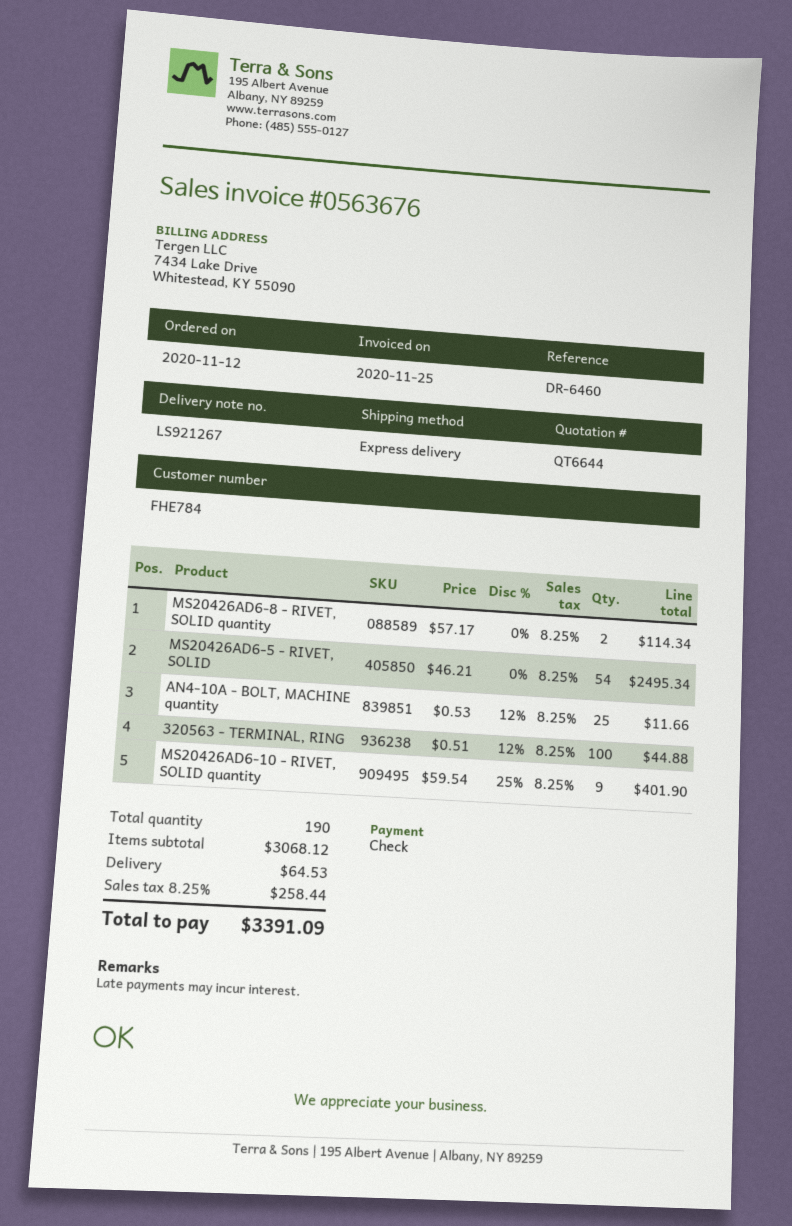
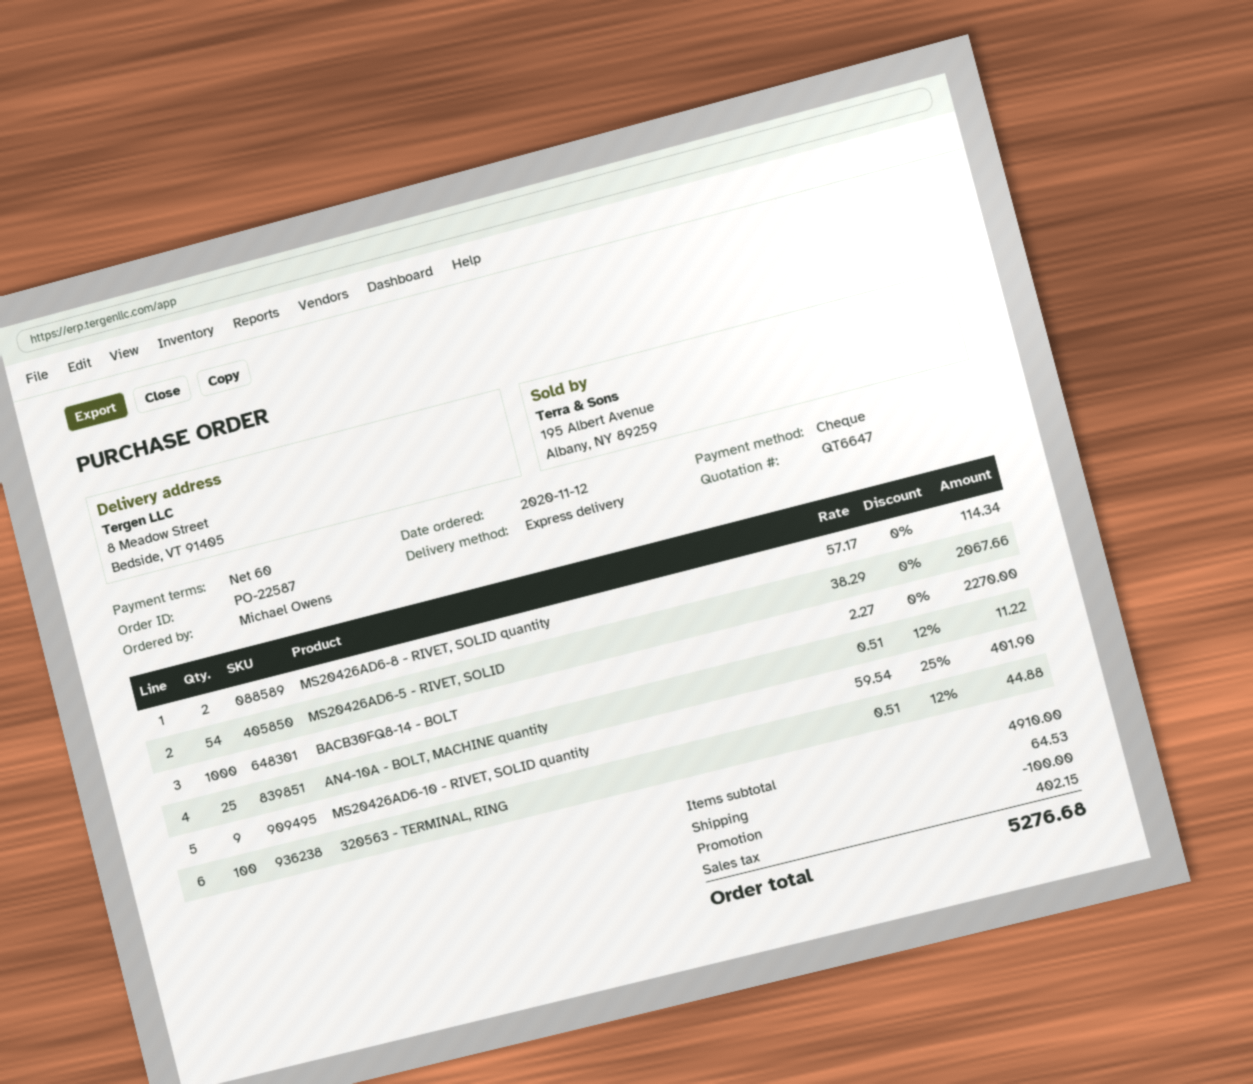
quote number: QT6644 -> QT6647
MS20426AD6-5 - RIVET, SOLID: 54 x 46.21 = 2495.34 -> 54 x 38.29 = 2067.66
AN4-10A - BOLT, MACHINE quantity: 25 x 0.53 - 12% = 11.66 -> 25 x 0.51 - 12% = 11.22
BACB30FQ8-14 - BOLT: none -> 1000 x 2.27 = 2270.00
subtotal: 3068.12 -> 4910.00
discount: none -> 100.00
tax: 258.44 -> 402.15
total: 3391.09 -> 5276.68

